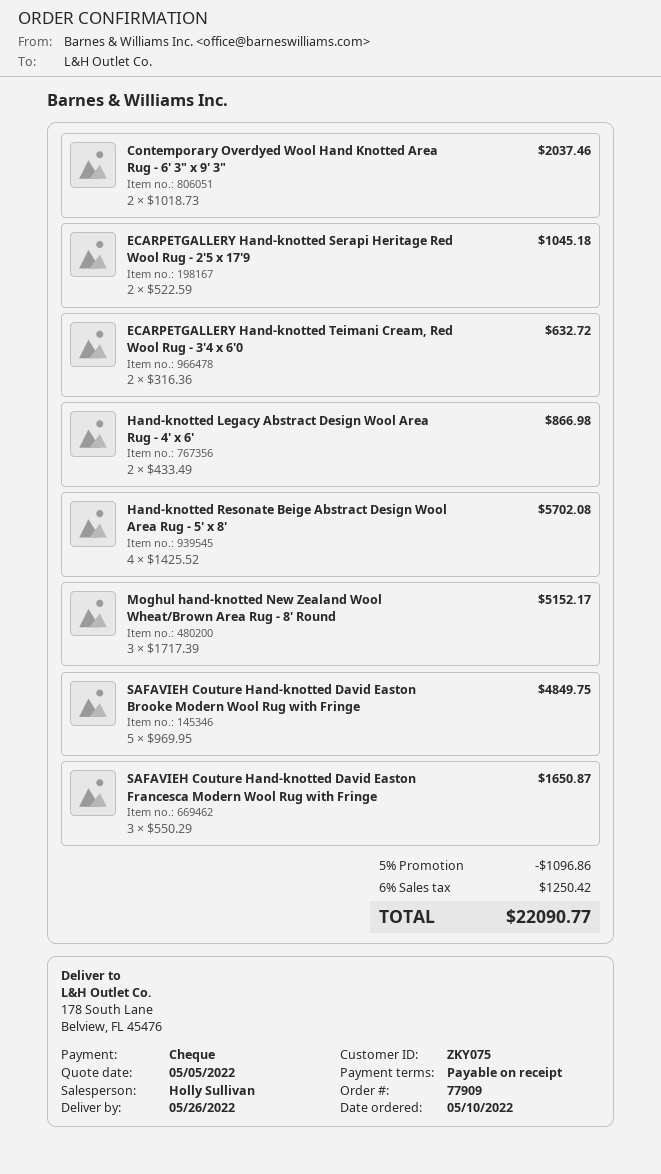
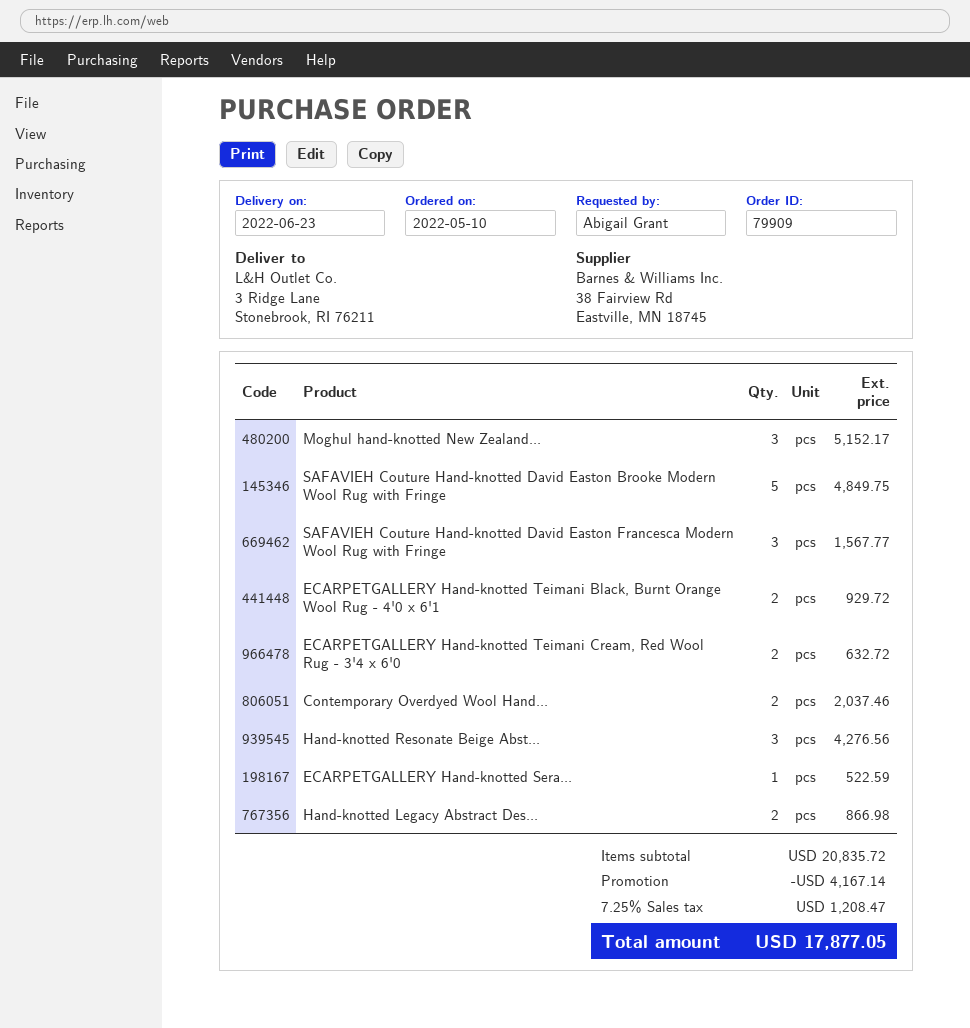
order number: 77909 -> 79909
delivery date: 2022-05-26 -> 2022-06-23
ship to: 178 South Lane, Belview, FL 45476 -> 3 Ridge Lane, Stonebrook, RI 76211
ECARPETGALLERY Hand-knotted Serapi Heritage Red Wool Rug - 2'5 x 17'9: 2 for 1045.18 -> 1 for 522.59
Hand-knotted Resonate Beige Abstract Design Wool Area Rug - 5' x 8': 4 for 5702.08 -> 3 for 4276.56
SAFAVIEH Couture Hand-knotted David Easton Francesca Modern Wool Rug with Fringe: 3 for 1650.87 -> 3 for 1567.77
ECARPETGALLERY Hand-knotted Teimani Black, Burnt Orange Wool Rug - 4'0 x 6'1: none -> 2 for 929.72
discount: 1096.86 -> 4167.14
tax: 6% = 1250.42 -> 7.25% = 1208.47
total: 22090.77 -> 17877.05

